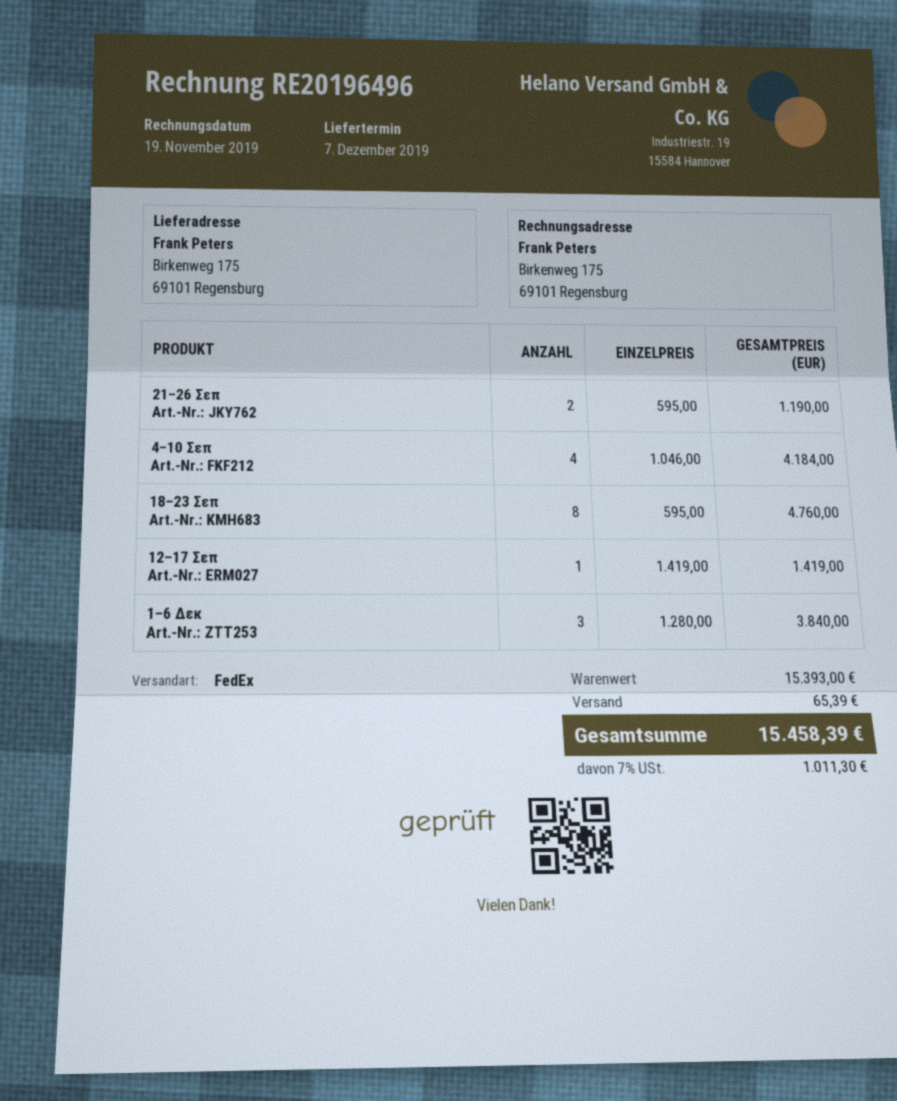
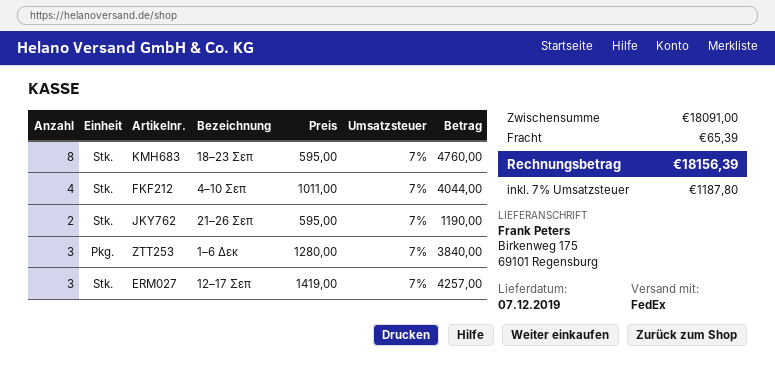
4–10 Σεπ: 4 x 1046.00 = 4184.00 -> 4 x 1011.00 = 4044.00
12–17 Σεπ: 1 x 1419.00 = 1419.00 -> 3 x 1419.00 = 4257.00
subtotal: 15393.00 -> 18091.00
tax: 7% = 1011.30 -> 7% = 1187.80
total: 15458.39 -> 18156.39

